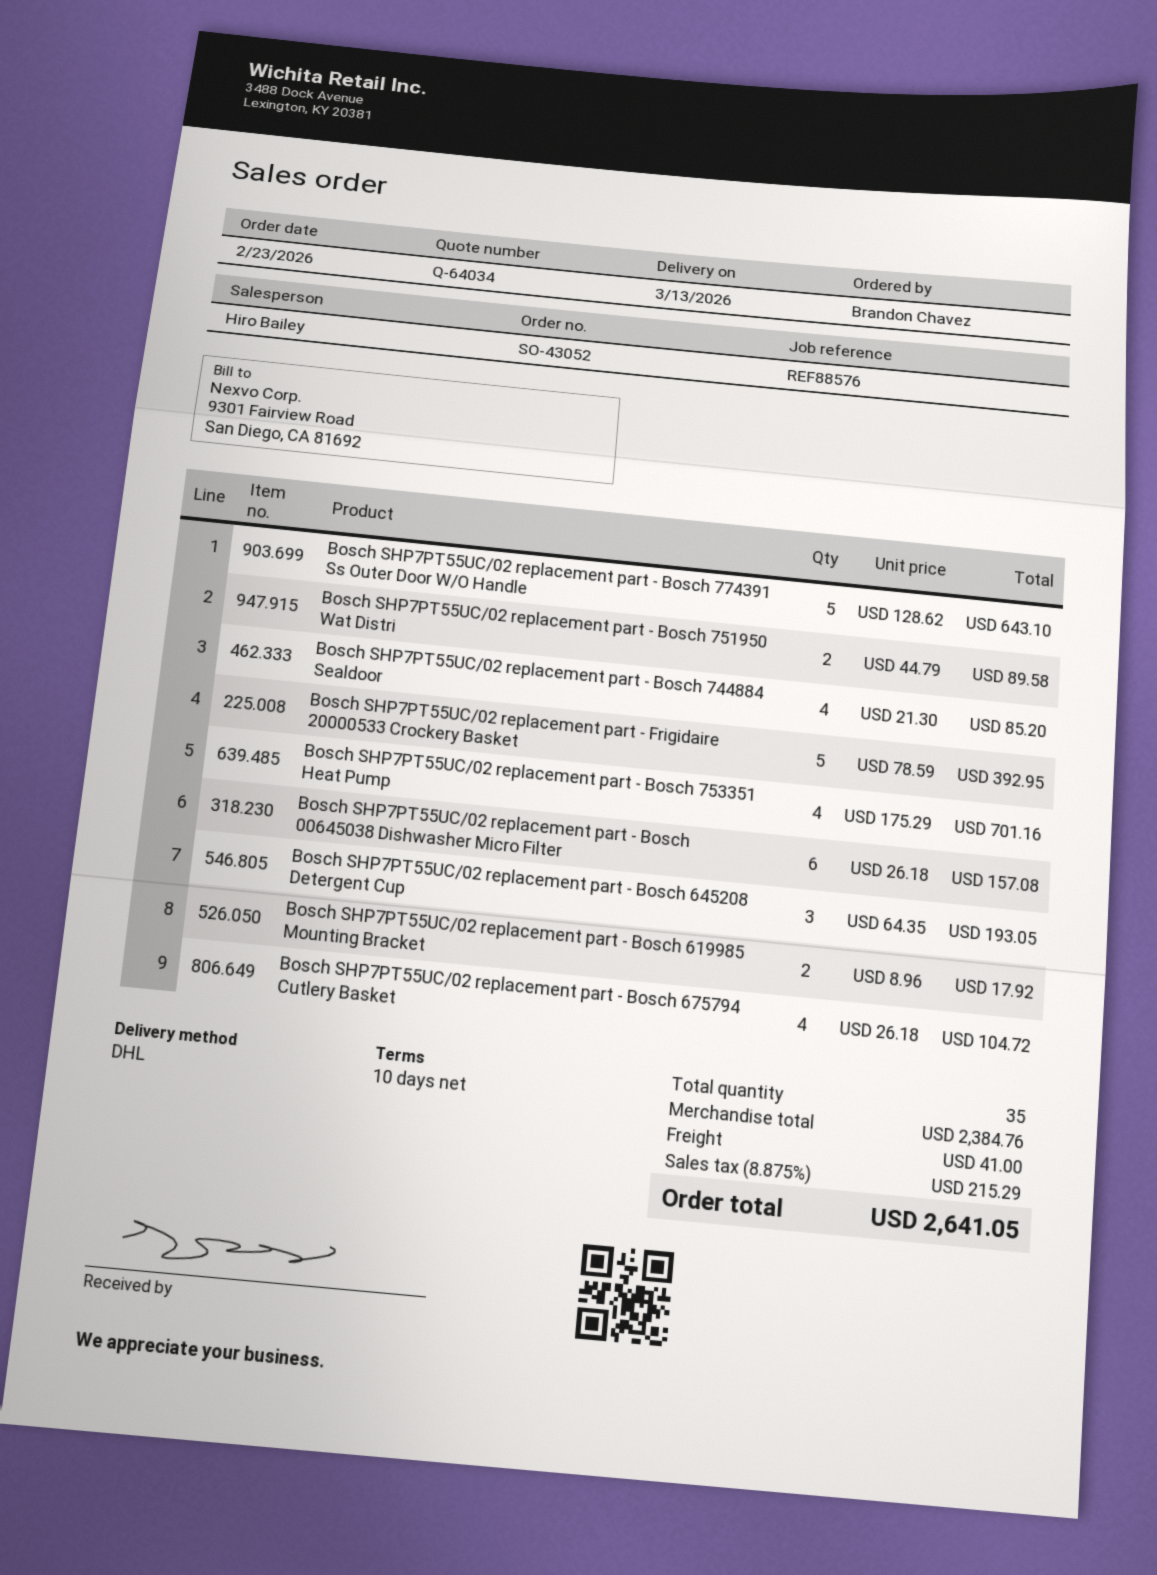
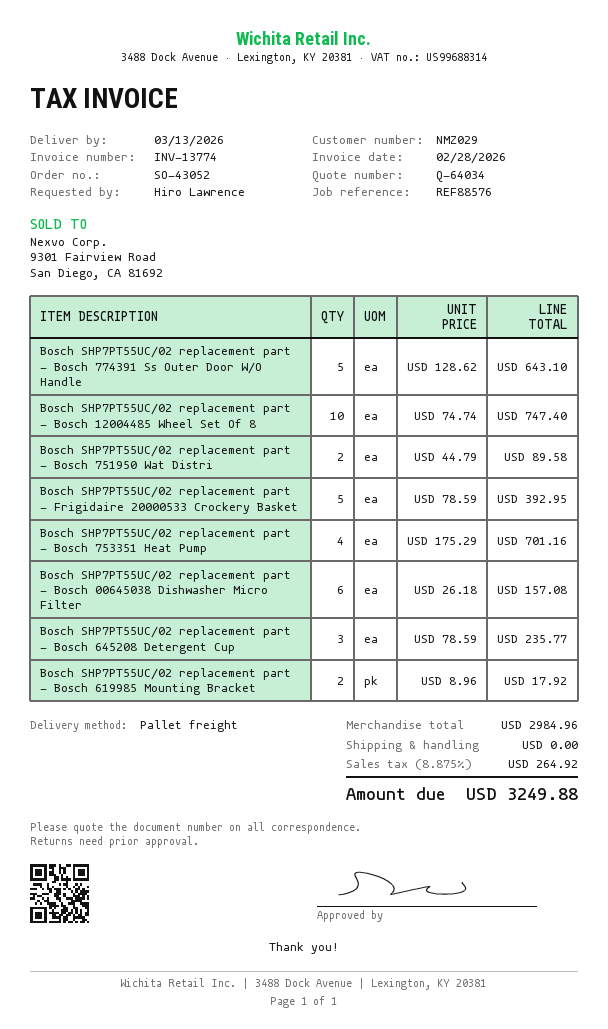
ordered by: Brandon Chavez -> Hiro Lawrence
shipping method: DHL -> pallet freight
Bosch SHP7PT55UC/02 replacement part - Bosch 744884 Sealdoor: 4 x 21.30 = 85.20 -> none
Bosch SHP7PT55UC/02 replacement part - Bosch 645208 Detergent Cup: 3 x 64.35 = 193.05 -> 3 x 78.59 = 235.77
Bosch SHP7PT55UC/02 replacement part - Bosch 675794 Cutlery Basket: 4 x 26.18 = 104.72 -> none
Bosch SHP7PT55UC/02 replacement part - Bosch 12004485 Wheel Set Of 8: none -> 10 x 74.74 = 747.40
subtotal: 2384.76 -> 2984.96
shipping: 41.00 -> 0.00
tax: 8.875% = 215.29 -> 8.875% = 264.92
total: 2641.05 -> 3249.88

